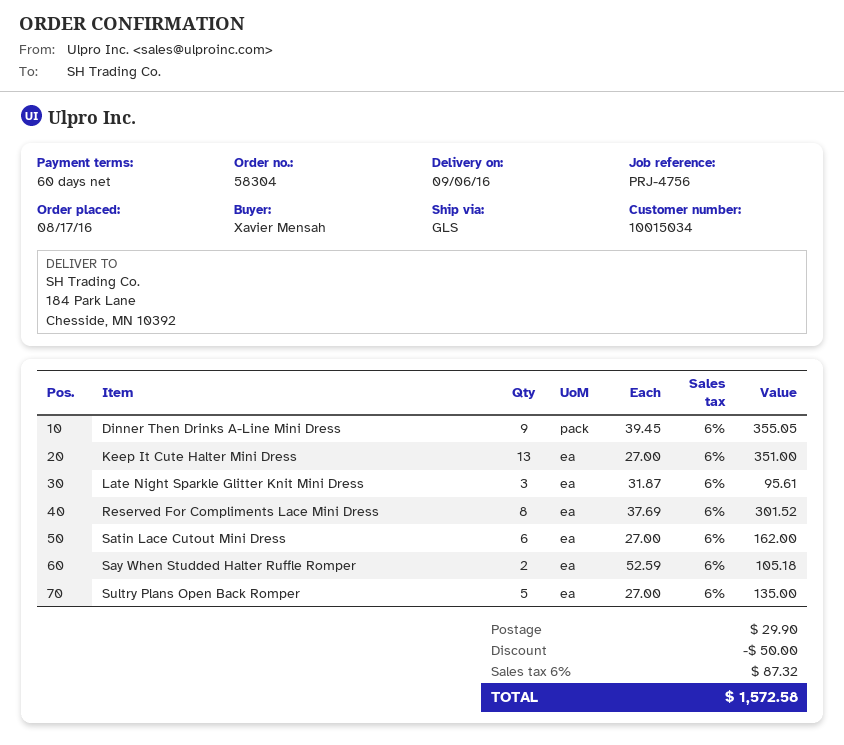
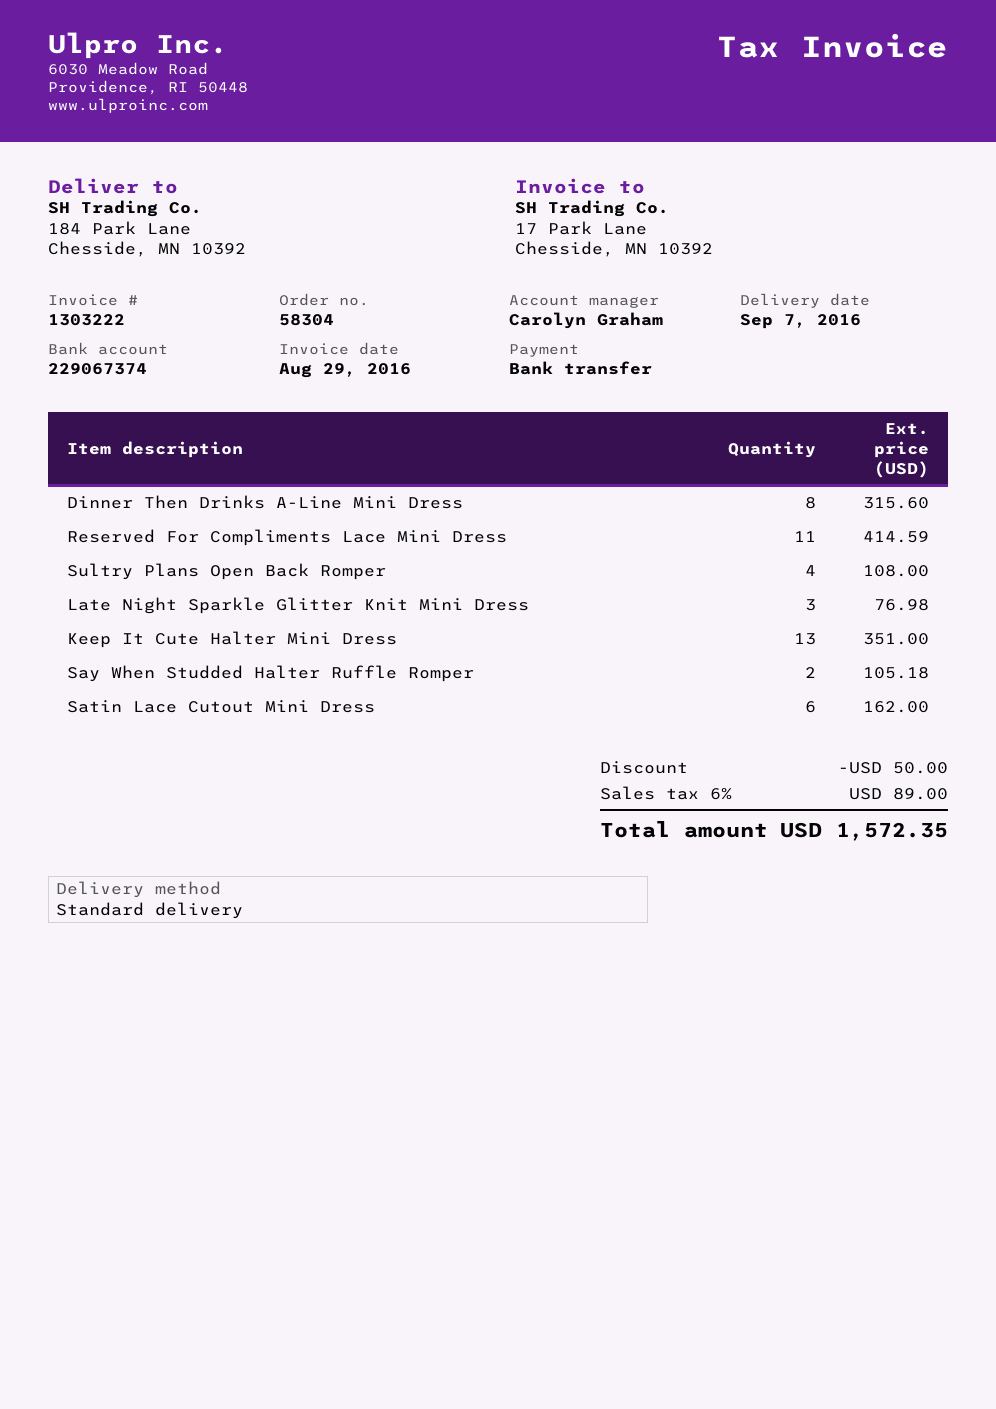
delivery date: 2016-09-06 -> 2016-09-07
shipping method: GLS -> standard
Dinner Then Drinks A-Line Mini Dress: 9 for 355.05 -> 8 for 315.60
Late Night Sparkle Glitter Knit Mini Dress: 3 for 95.61 -> 3 for 76.98
Reserved For Compliments Lace Mini Dress: 8 for 301.52 -> 11 for 414.59
Sultry Plans Open Back Romper: 5 for 135.00 -> 4 for 108.00
shipping: 29.90 -> none
tax: 6% = 87.32 -> 6% = 89.00
total: 1572.58 -> 1572.35

